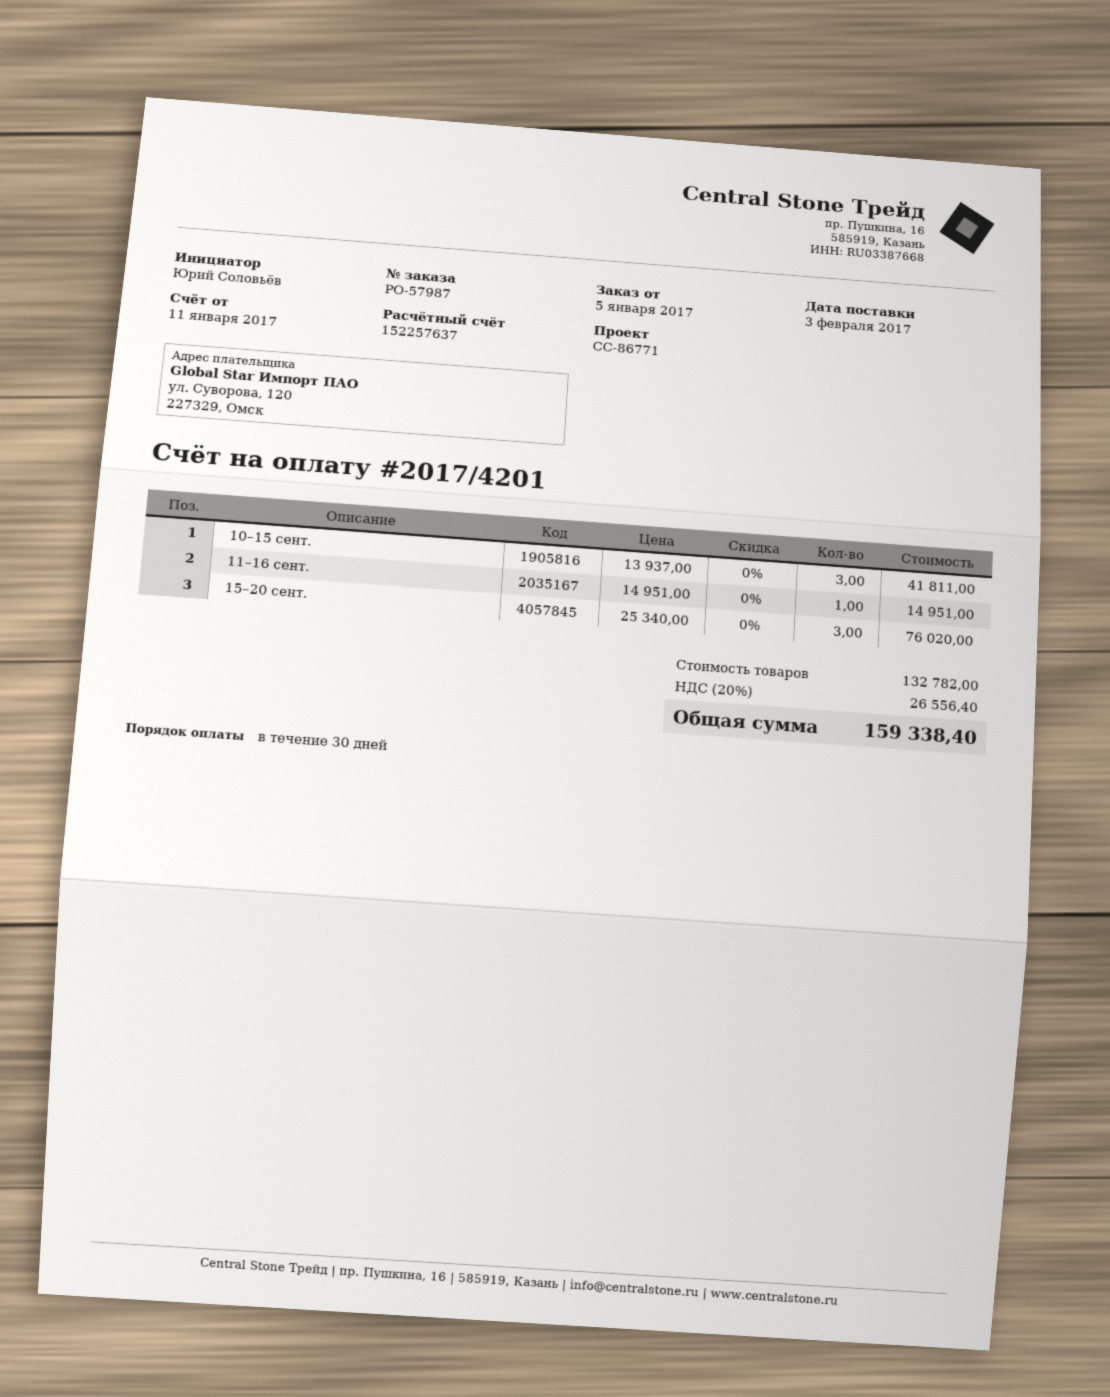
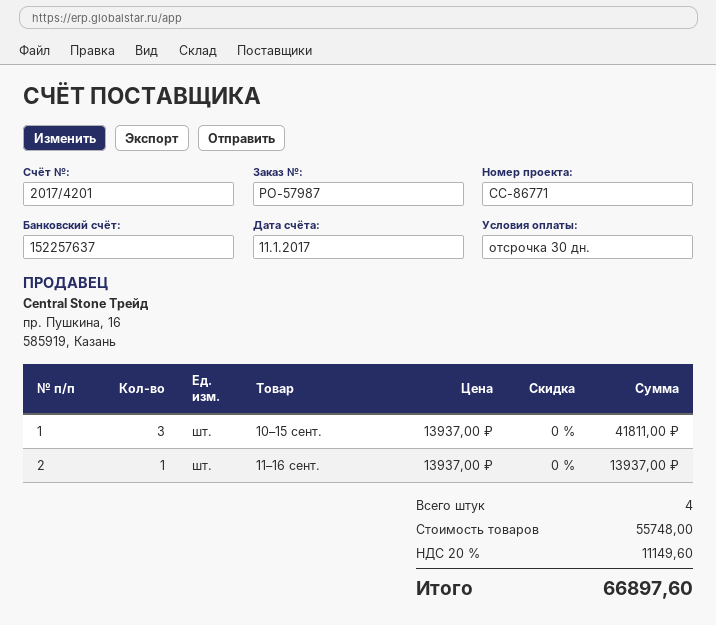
11–16 сент.: 1 x 14951.00 = 14951.00 -> 1 x 13937.00 = 13937.00
15–20 сент.: 3 x 25340.00 = 76020.00 -> none
subtotal: 132782.00 -> 55748.00
tax: 20% = 26556.40 -> 20% = 11149.60
total: 159338.40 -> 66897.60

